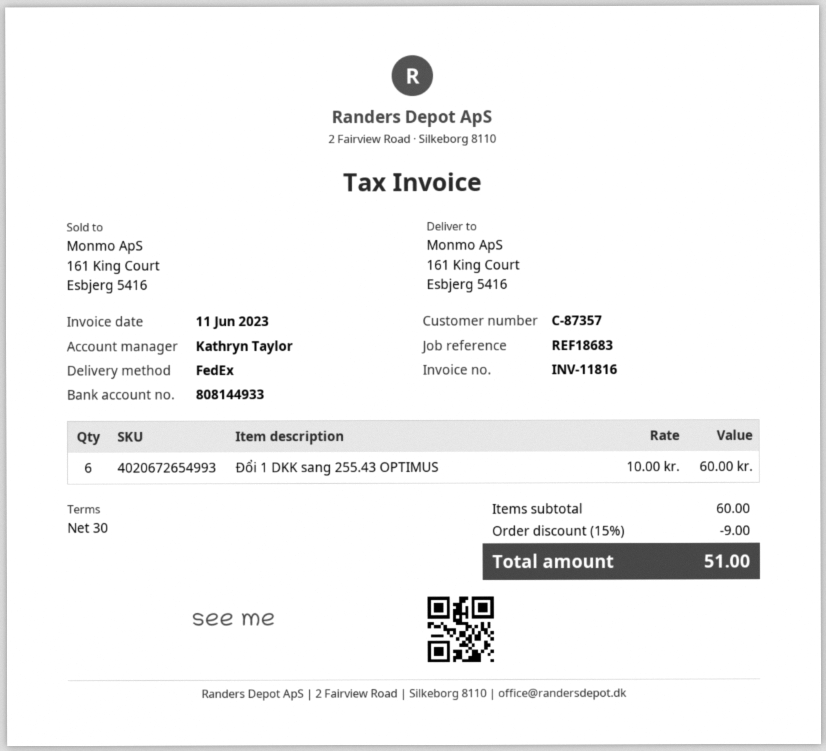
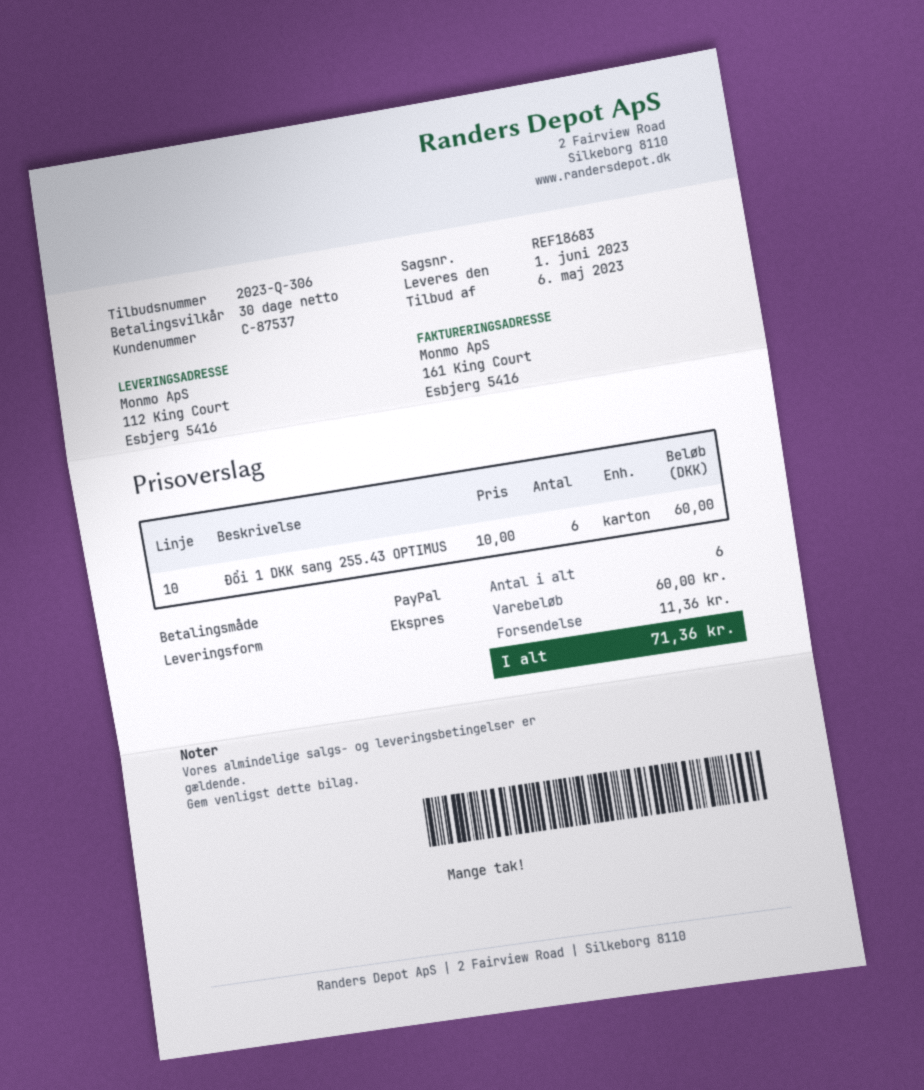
customer number: C-87357 -> C-87537
shipping method: FedEx -> express
ship to: 161 King Court, Esbjerg 5416 -> 112 King Court, Esbjerg 5416
discount: 15% = 9.00 -> none
shipping: none -> 11.36
total: 51.00 -> 71.36

